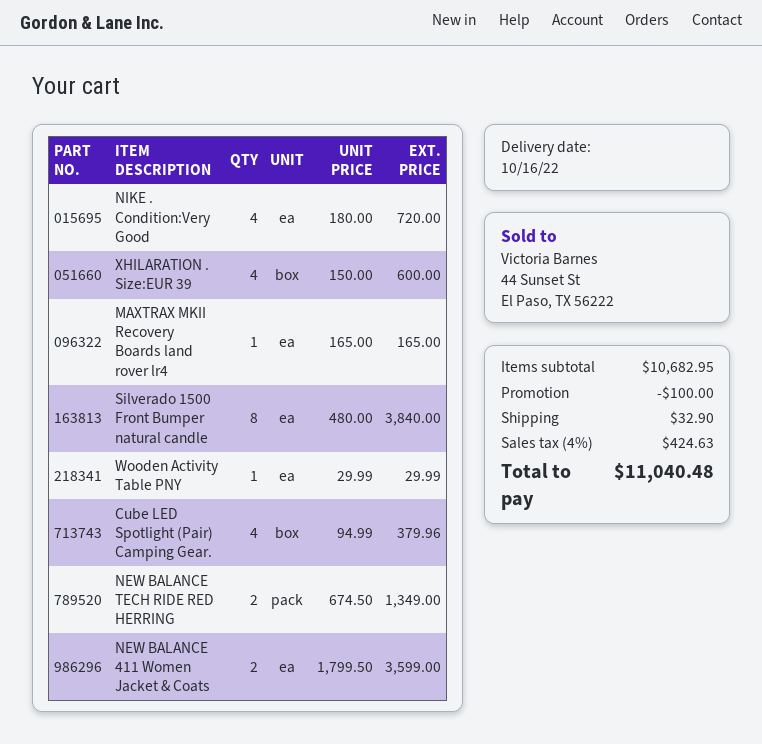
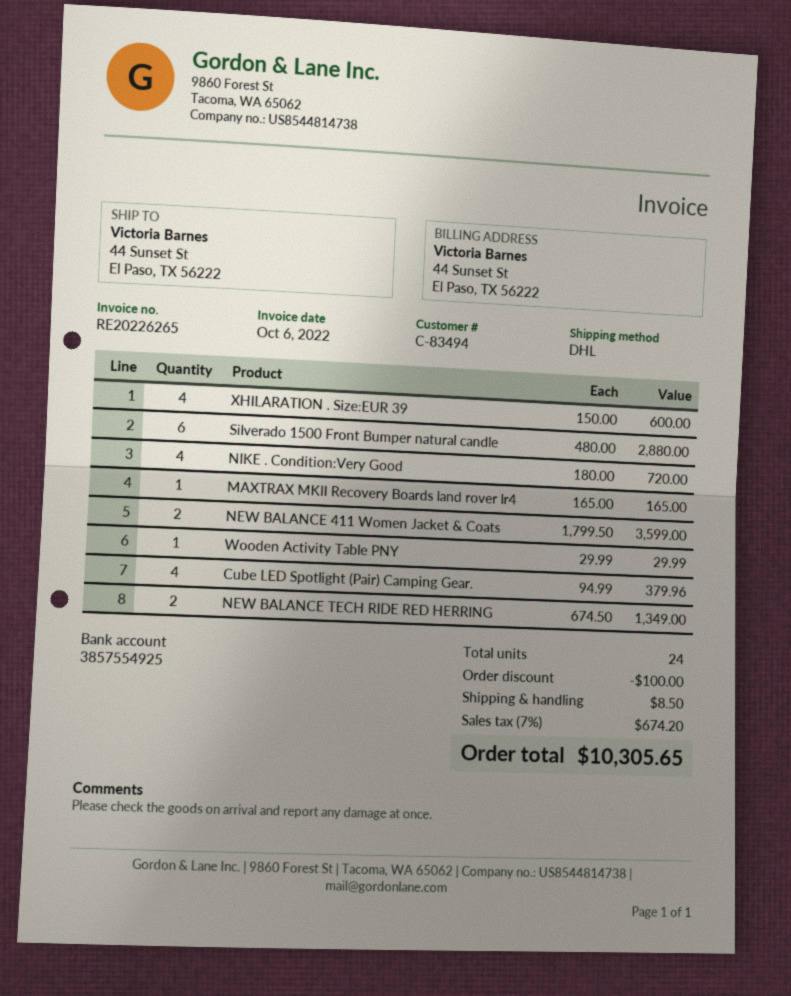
Silverado 1500 Front Bumper natural candle: 8 x 480.00 = 3840.00 -> 6 x 480.00 = 2880.00
shipping: 32.90 -> 8.50
tax: 4% = 424.63 -> 7% = 674.20
total: 11040.48 -> 10305.65

